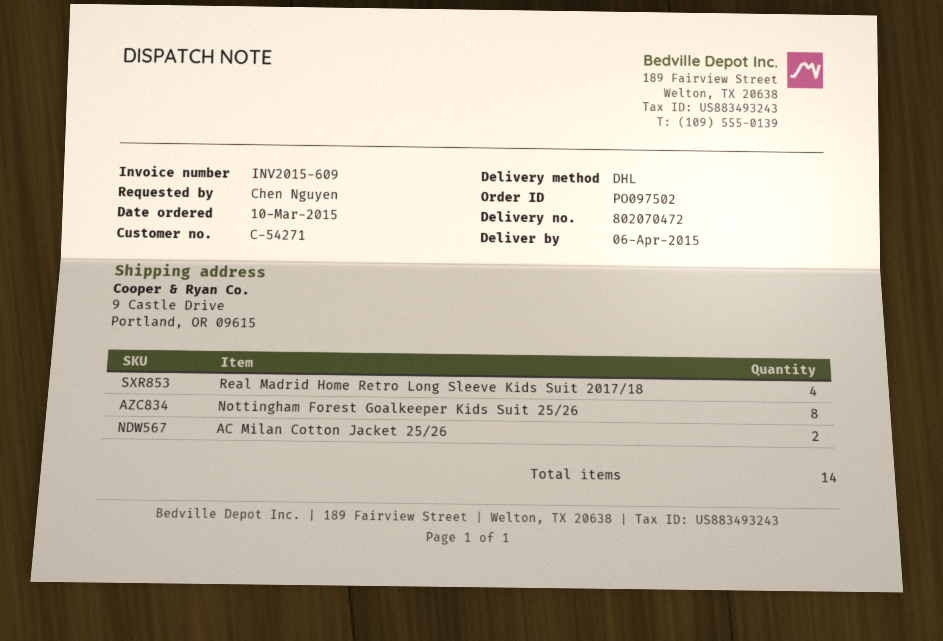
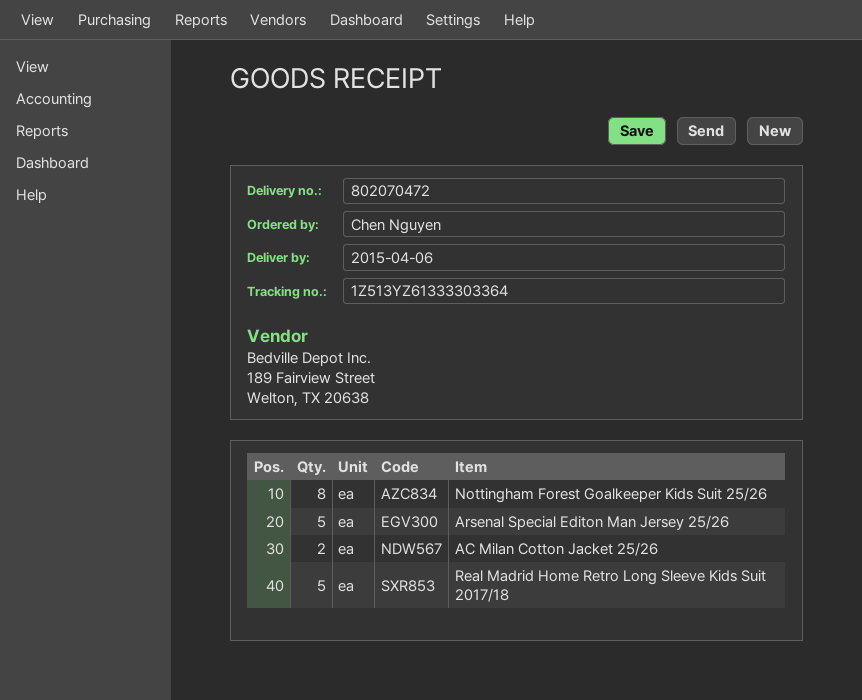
Real Madrid Home Retro Long Sleeve Kids Suit 2017/18: 4 -> 5
Arsenal Special Editon Man Jersey 25/26: none -> 5

